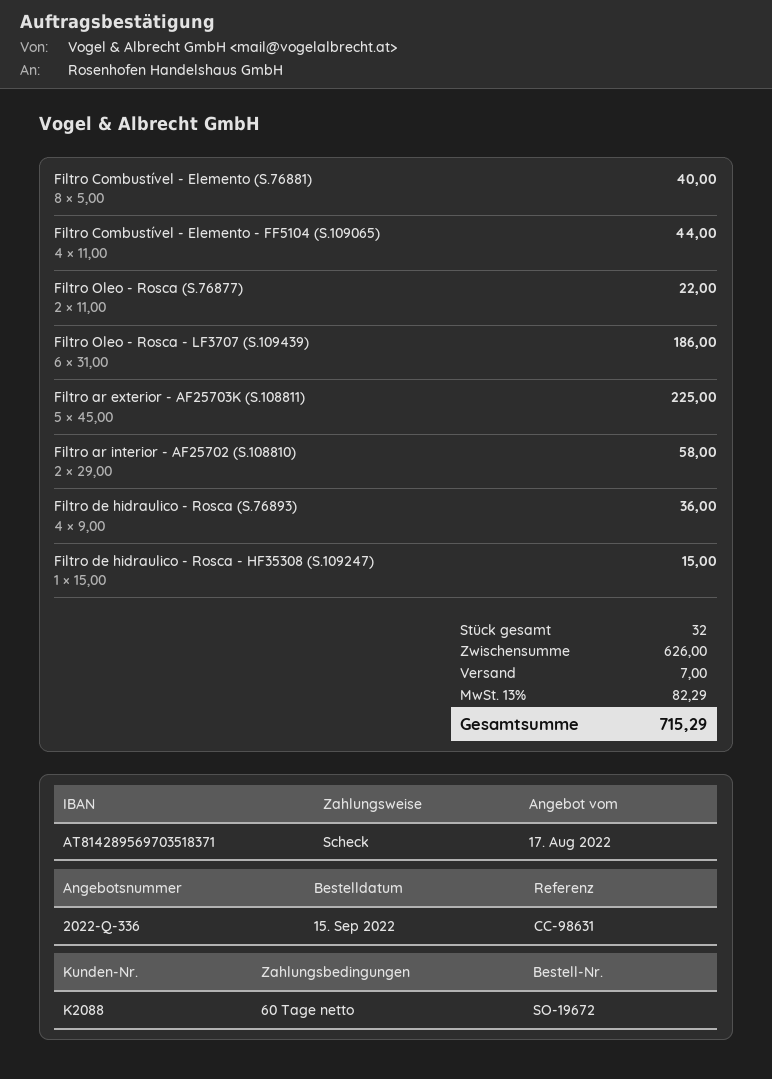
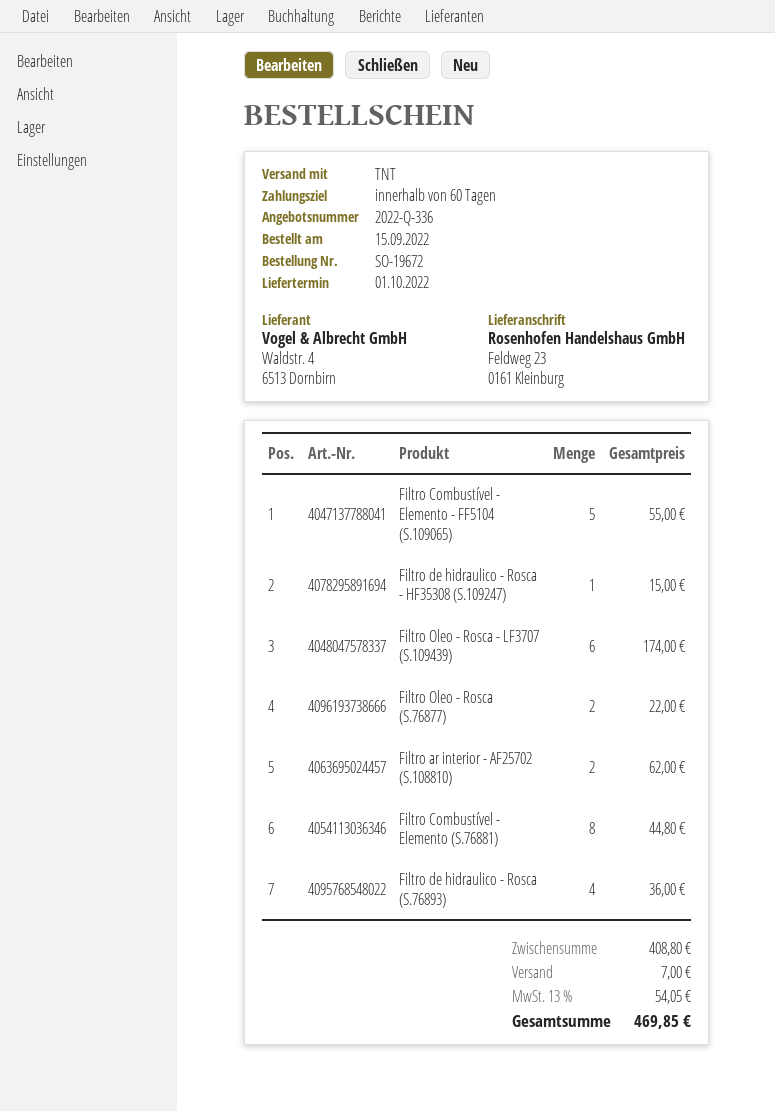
Filtro Combustível - Elemento (S.76881): 8 for 40.00 -> 8 for 44.80
Filtro Combustível - Elemento - FF5104 (S.109065): 4 for 44.00 -> 5 for 55.00
Filtro Oleo - Rosca - LF3707 (S.109439): 6 for 186.00 -> 6 for 174.00
Filtro ar exterior - AF25703K (S.108811): 5 for 225.00 -> none
Filtro ar interior - AF25702 (S.108810): 2 for 58.00 -> 2 for 62.00
subtotal: 626.00 -> 408.80
tax: 13% = 82.29 -> 13% = 54.05
total: 715.29 -> 469.85

